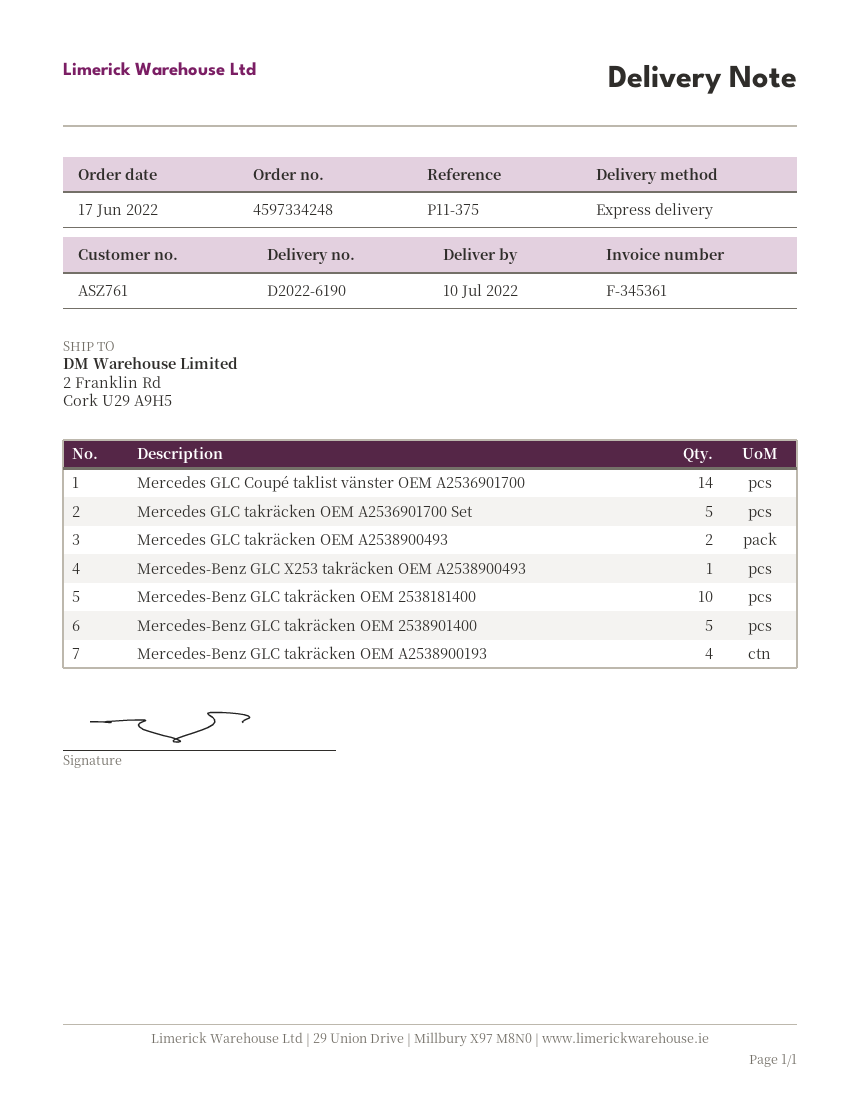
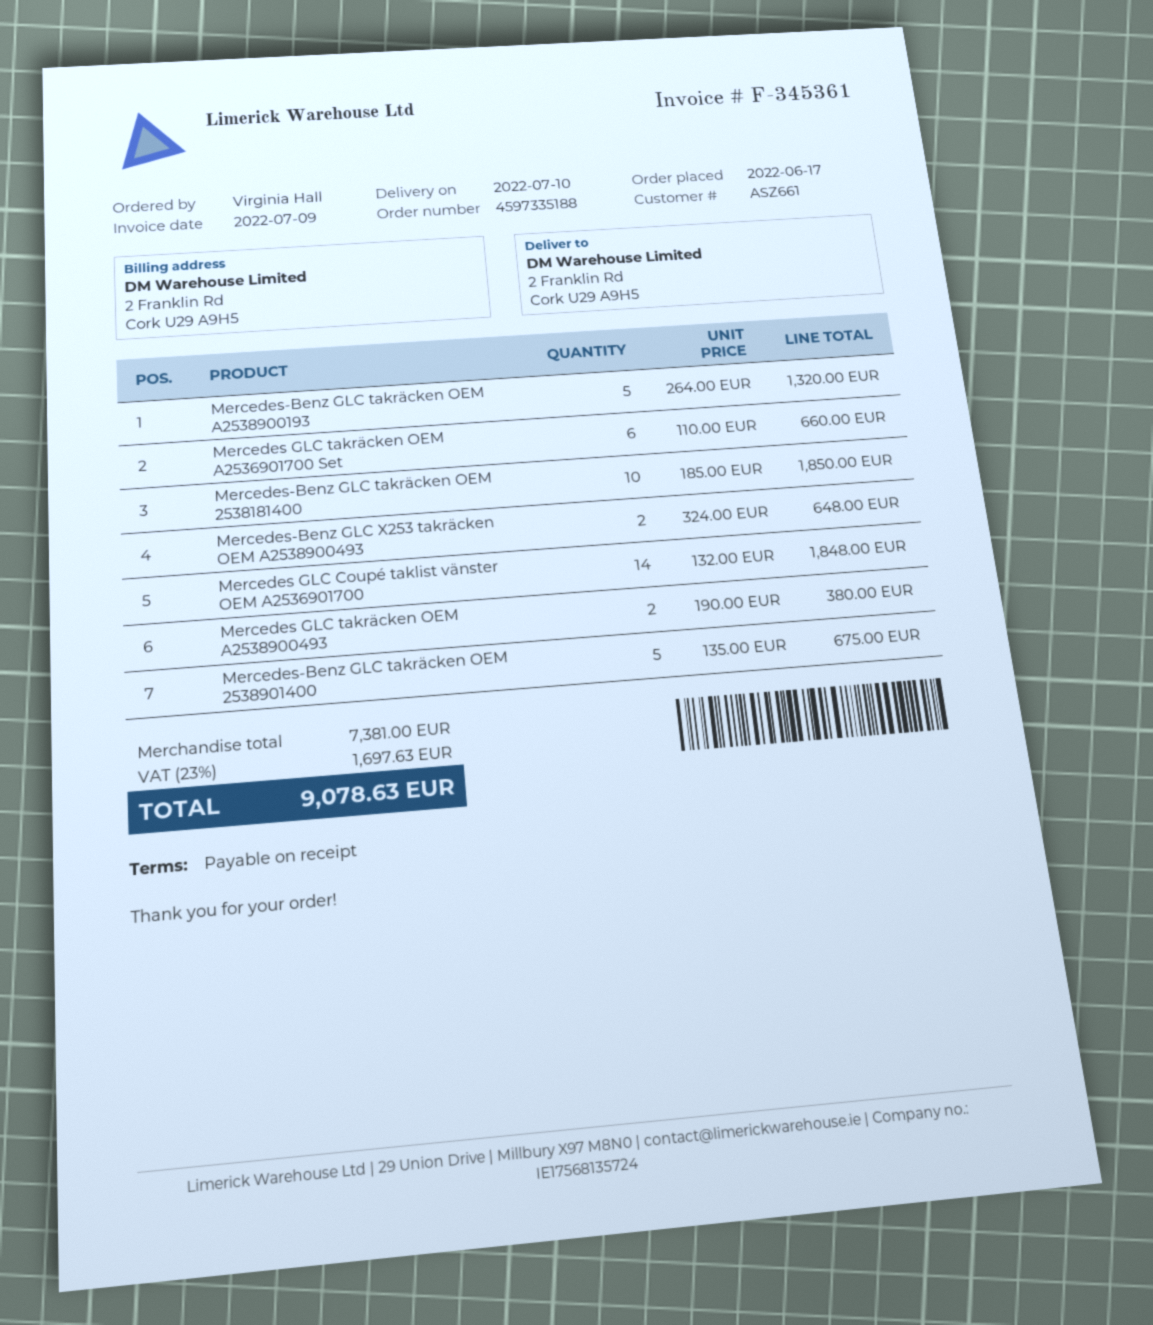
order number: 4597334248 -> 4597335188
customer number: ASZ761 -> ASZ661
Mercedes GLC takräcken OEM A2536901700 Set: 5 -> 6
Mercedes-Benz GLC X253 takräcken OEM A2538900493: 1 -> 2
Mercedes-Benz GLC takräcken OEM A2538900193: 4 -> 5

